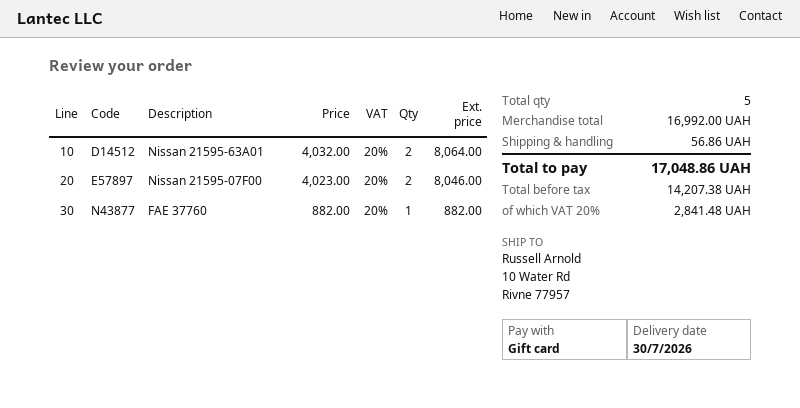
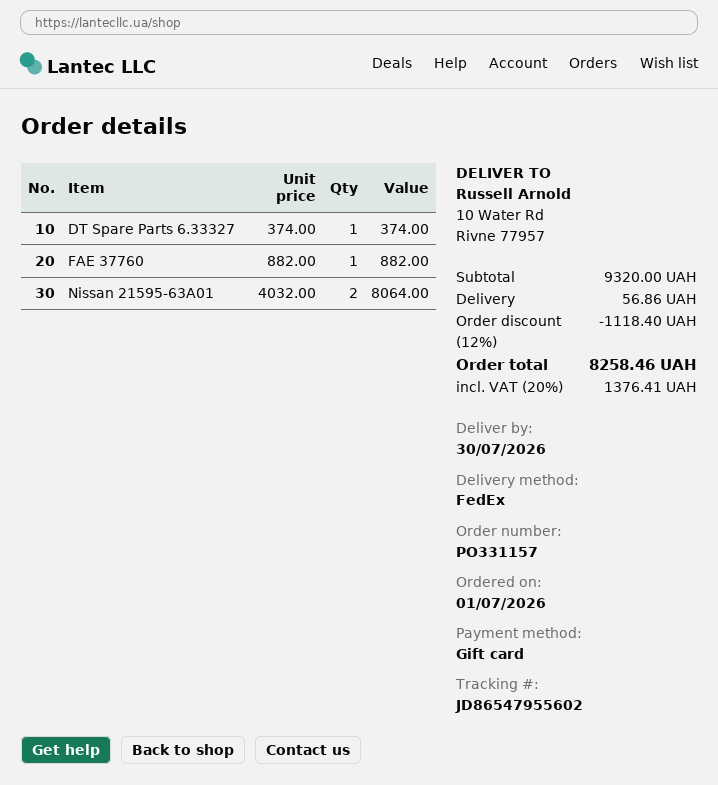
Nissan 21595-07F00: 2 x 4023.00 = 8046.00 -> none
DT Spare Parts 6.33327: none -> 1 x 374.00 = 374.00
subtotal: 16992.00 -> 9320.00
discount: none -> 12% = 1118.40
tax: 20% = 2841.48 -> 20% = 1376.41
total: 17048.86 -> 8258.46

